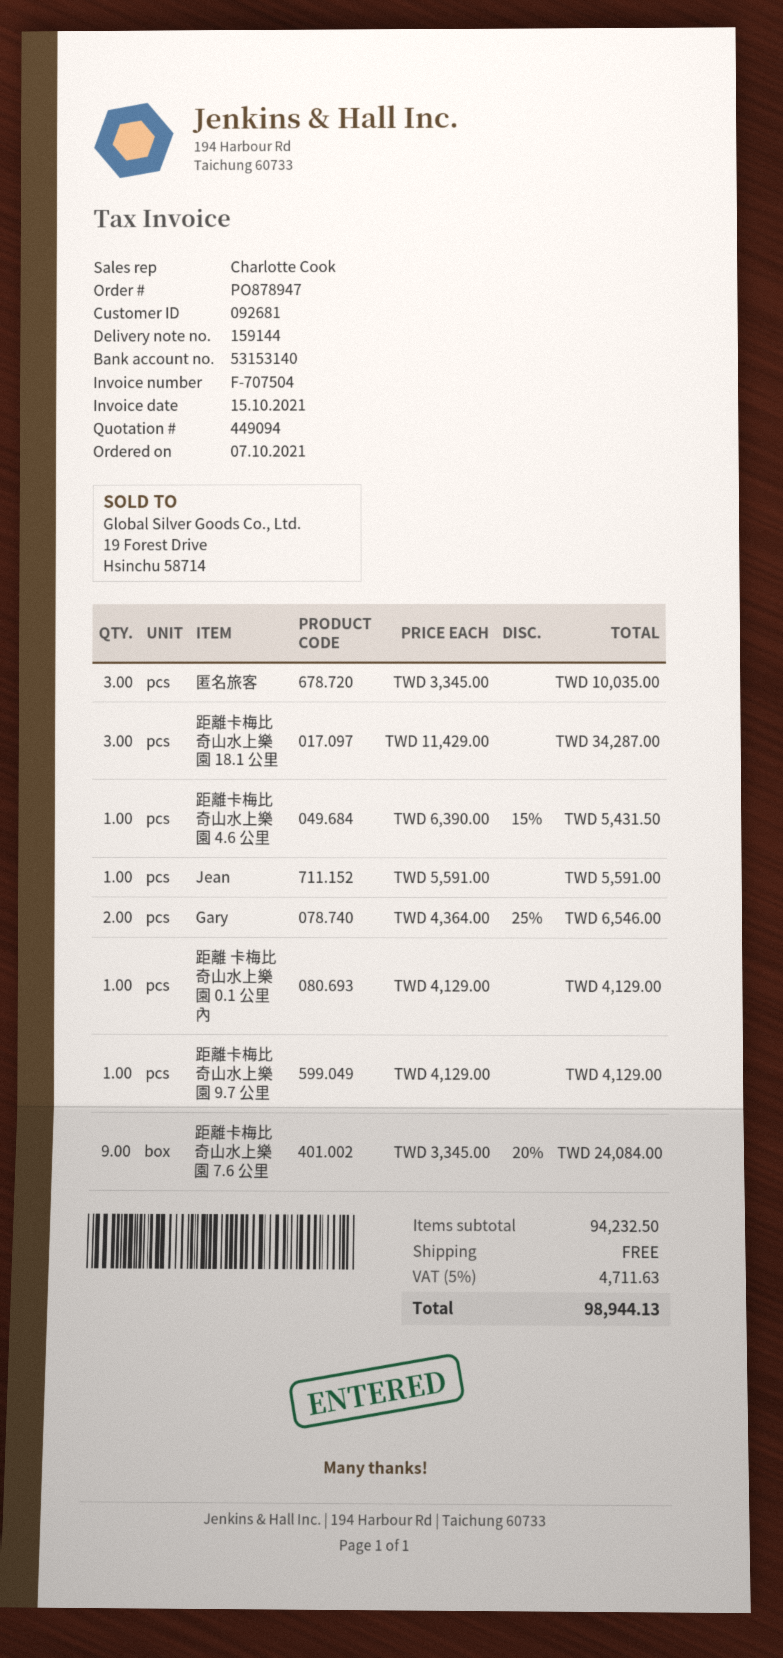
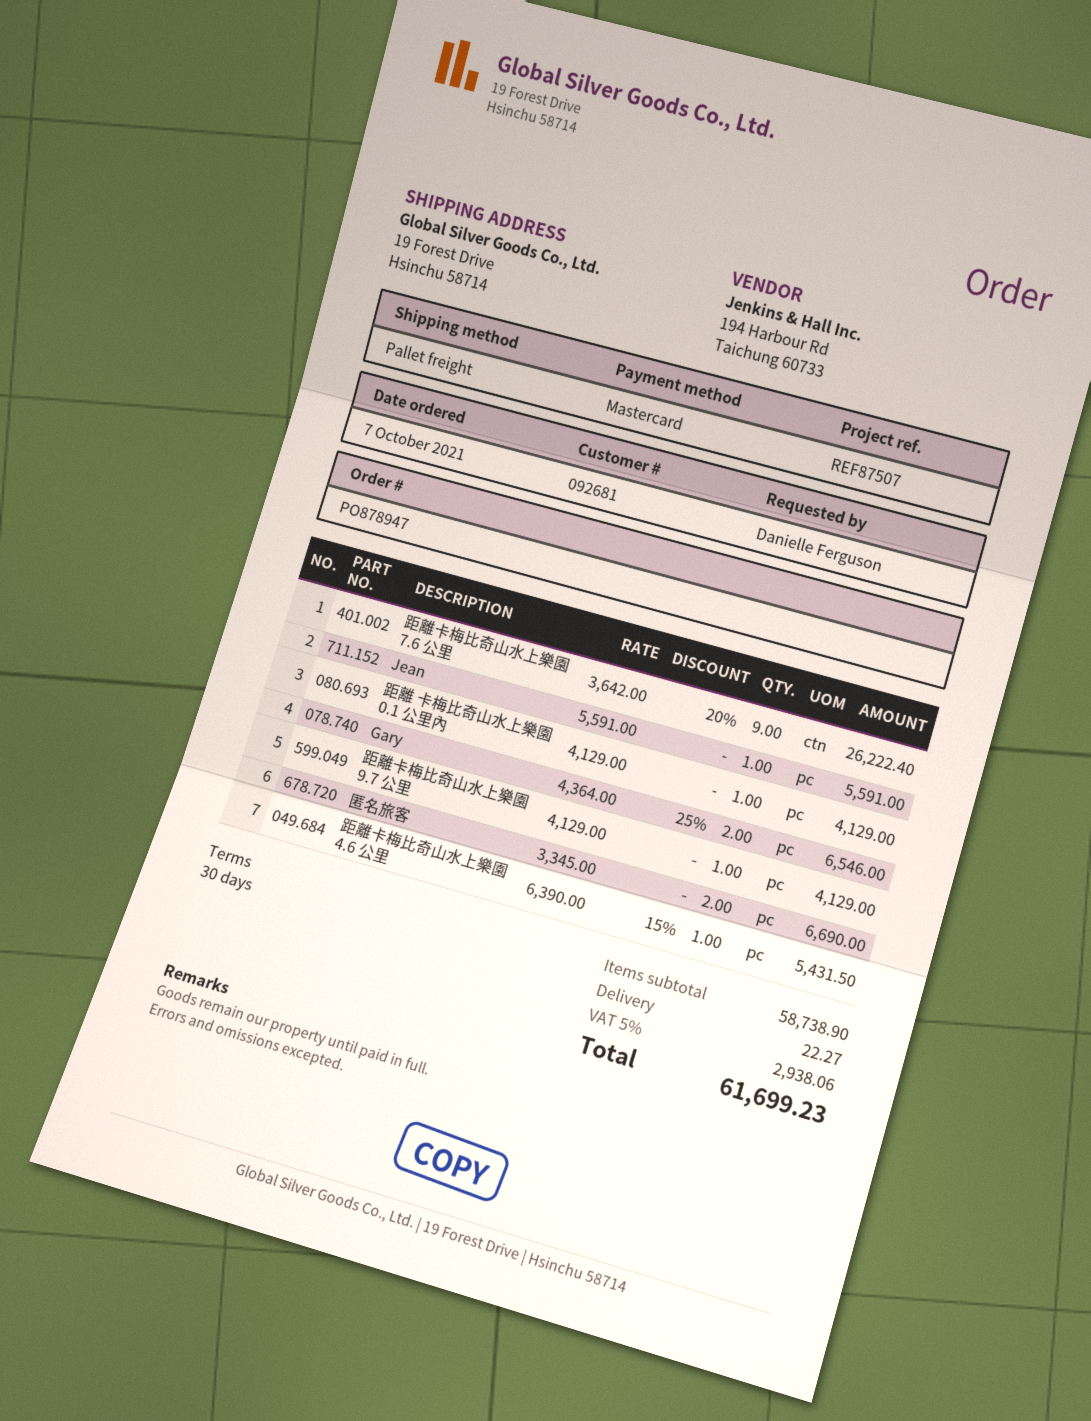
匿名旅客: 3 x 3345.00 = 10035.00 -> 2 x 3345.00 = 6690.00
距離卡梅比奇山水上樂園 18.1 公里: 3 x 11429.00 = 34287.00 -> none
距離卡梅比奇山水上樂園 7.6 公里: 9 x 3345.00 - 20% = 24084.00 -> 9 x 3642.00 - 20% = 26222.40
subtotal: 94232.50 -> 58738.90
shipping: 0.00 -> 22.27
tax: 5% = 4711.63 -> 5% = 2938.06
total: 98944.13 -> 61699.23

